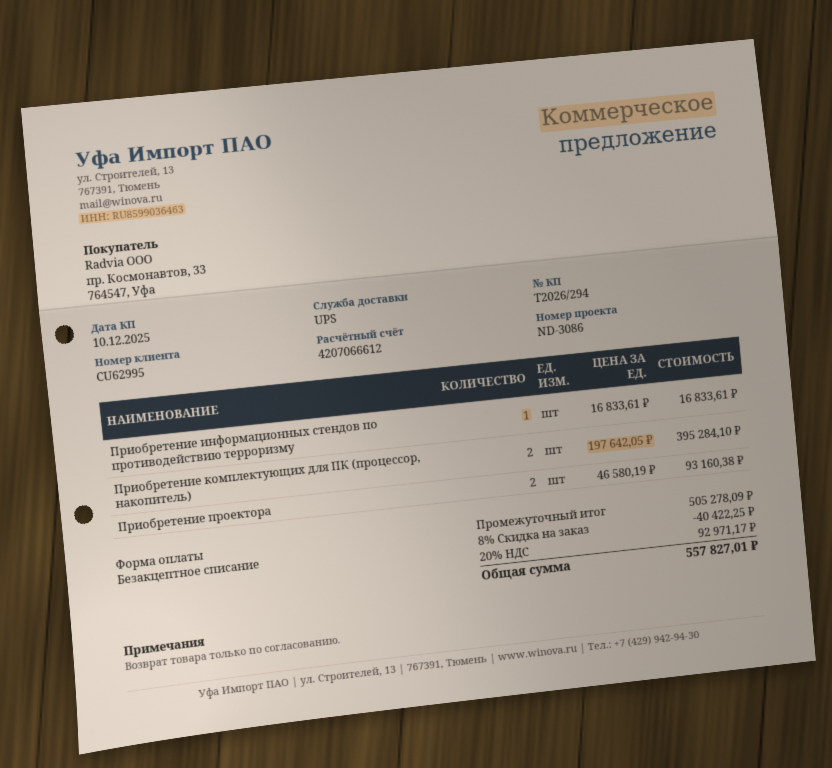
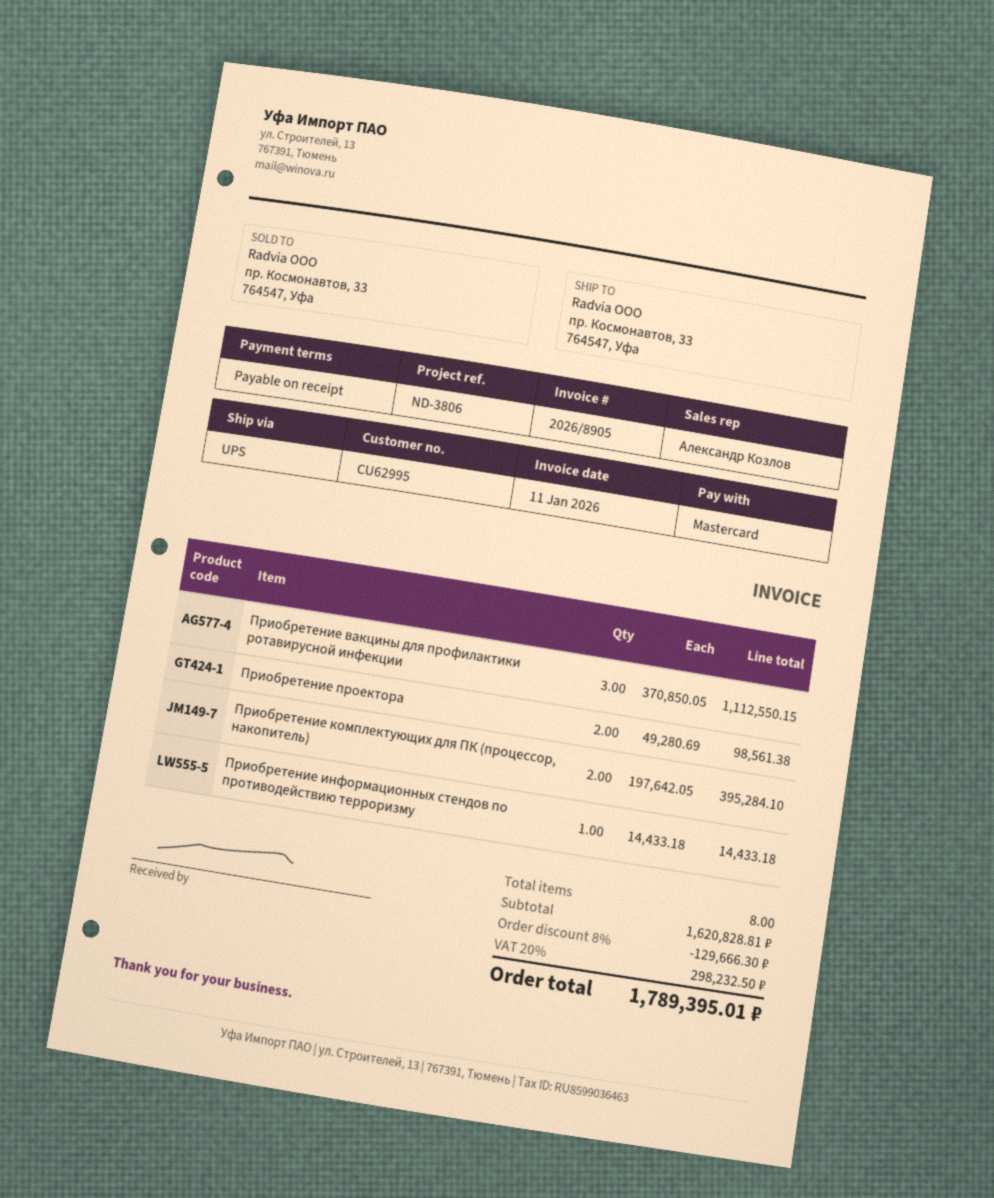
reference: ND-3086 -> ND-3806
payment method: direct debit -> Mastercard
Приобретение информационных стендов по противодействию терроризму: 1 x 16833.61 = 16833.61 -> 1 x 14433.18 = 14433.18
Приобретение проектора: 2 x 46580.19 = 93160.38 -> 2 x 49280.69 = 98561.38
Приобретение вакцины для профилактики ротавирусной инфекции: none -> 3 x 370850.05 = 1112550.15
subtotal: 505278.09 -> 1620828.81
discount: 8% = 40422.25 -> 8% = 129666.30
tax: 20% = 92971.17 -> 20% = 298232.50
total: 557827.01 -> 1789395.01

